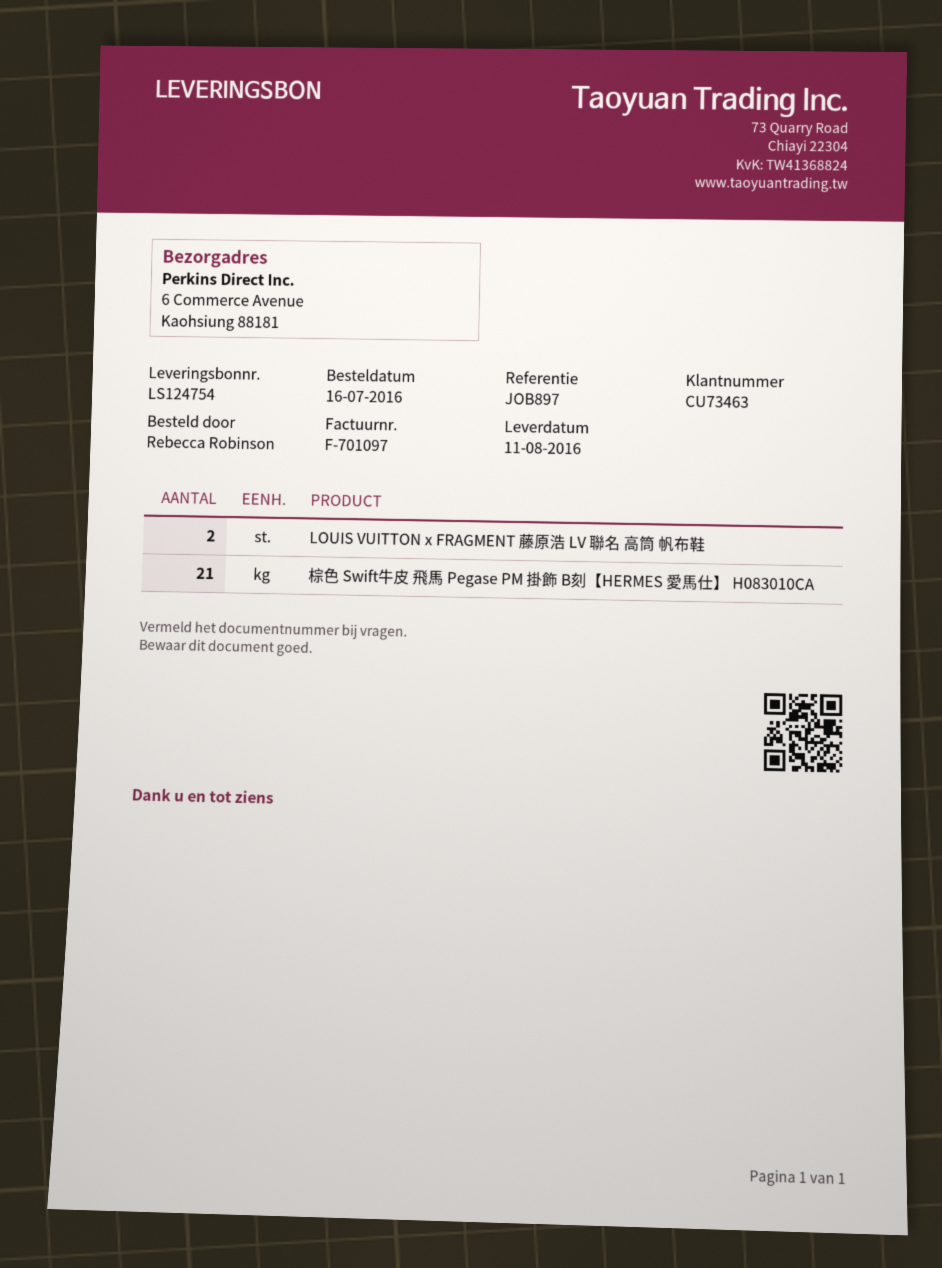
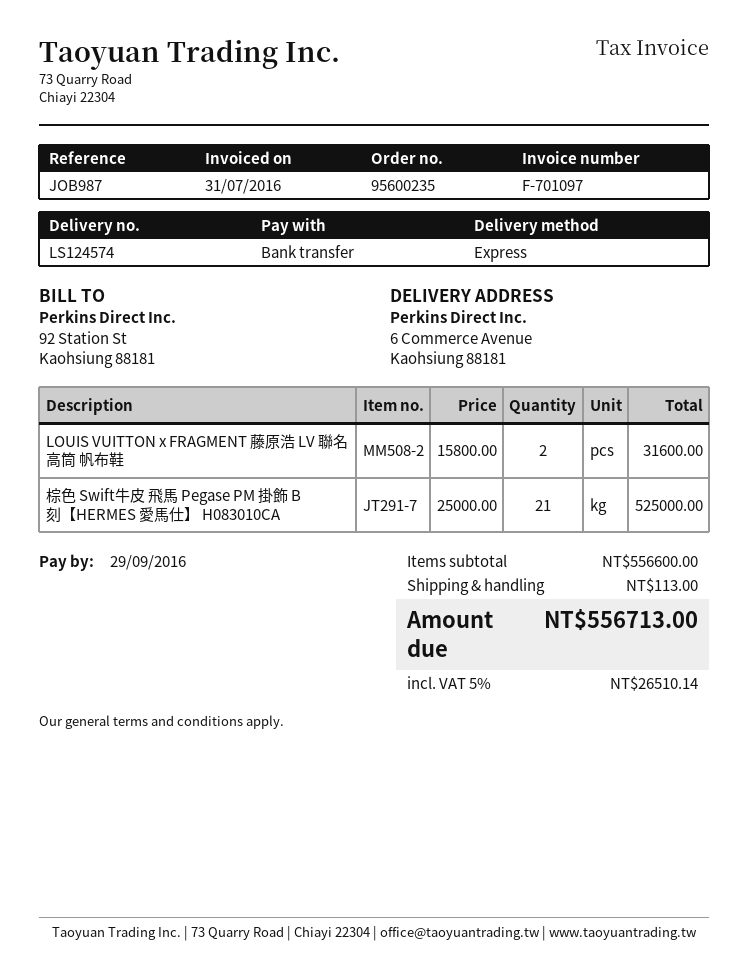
delivery note number: LS124754 -> LS124574
reference: JOB897 -> JOB987

